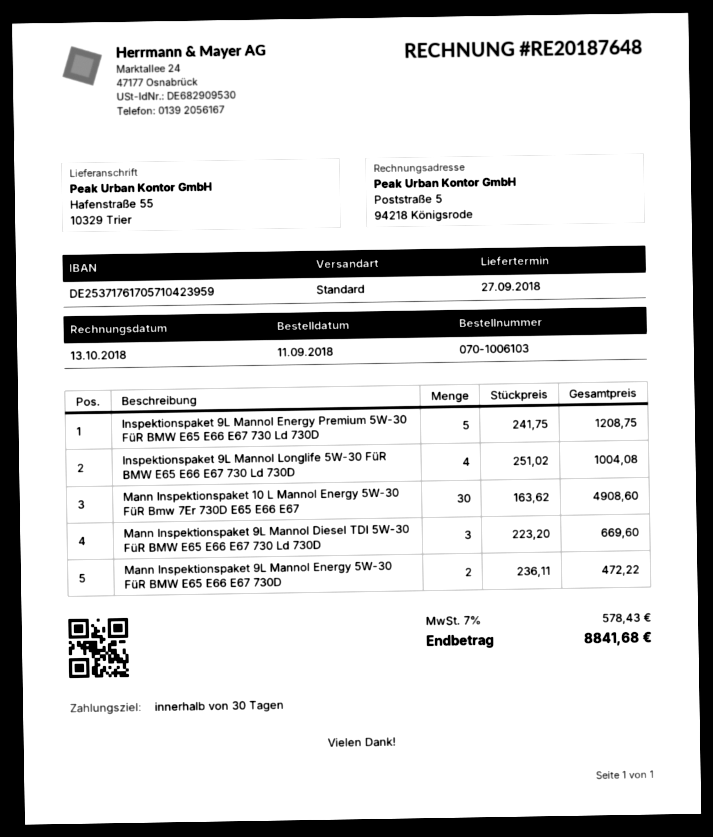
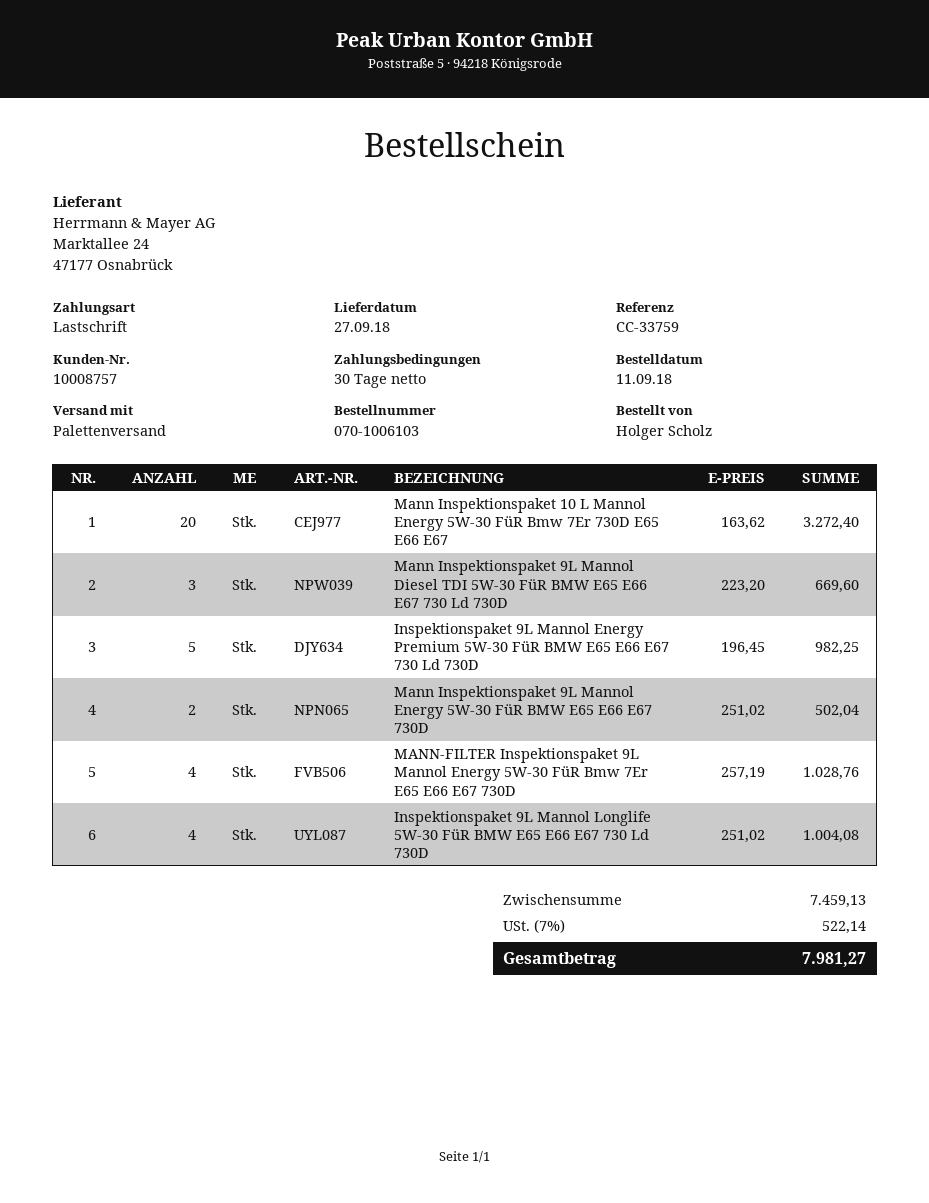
shipping method: standard -> pallet freight
Inspektionspaket 9L Mannol Energy Premium 5W-30 FüR BMW E65 E66 E67 730 Ld 730D: 5 x 241.75 = 1208.75 -> 5 x 196.45 = 982.25
Mann Inspektionspaket 10 L Mannol Energy 5W-30 FüR Bmw 7Er 730D E65 E66 E67: 30 x 163.62 = 4908.60 -> 20 x 163.62 = 3272.40
Mann Inspektionspaket 9L Mannol Energy 5W-30 FüR BMW E65 E66 E67 730D: 2 x 236.11 = 472.22 -> 2 x 251.02 = 502.04
MANN-FILTER Inspektionspaket 9L Mannol Energy 5W-30 FüR Bmw 7Er E65 E66 E67 730D: none -> 4 x 257.19 = 1028.76
tax: 7% = 578.43 -> 7% = 522.14
total: 8841.68 -> 7981.27

